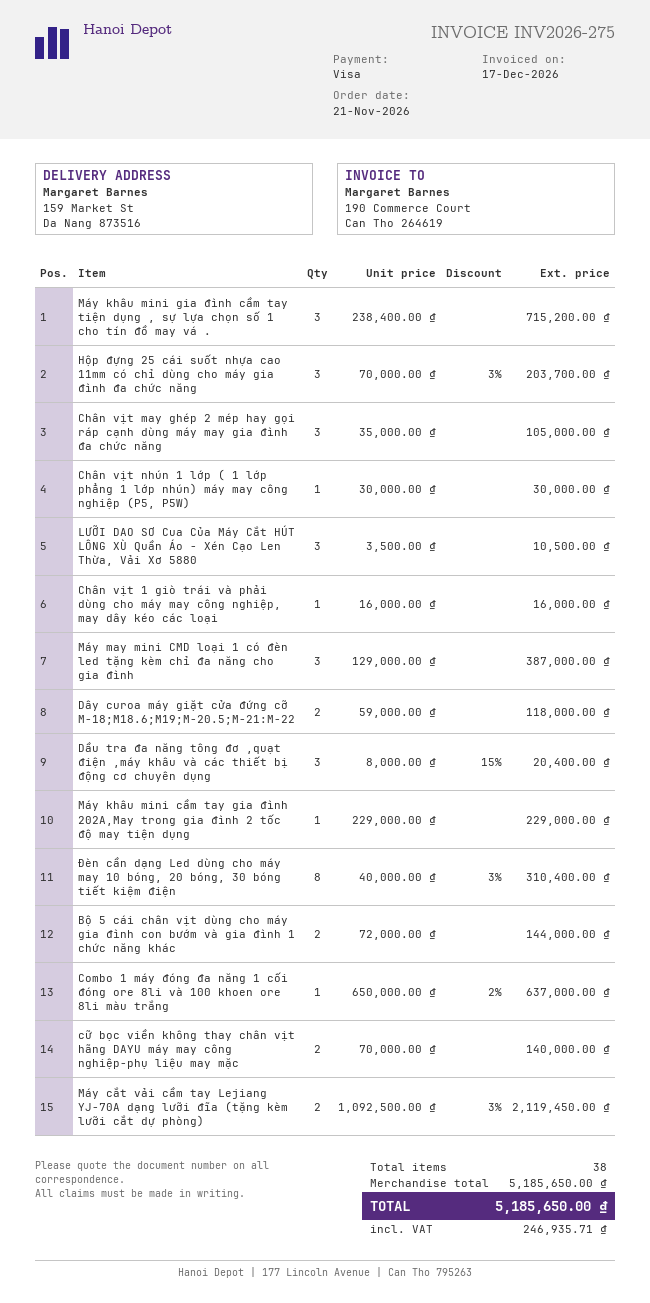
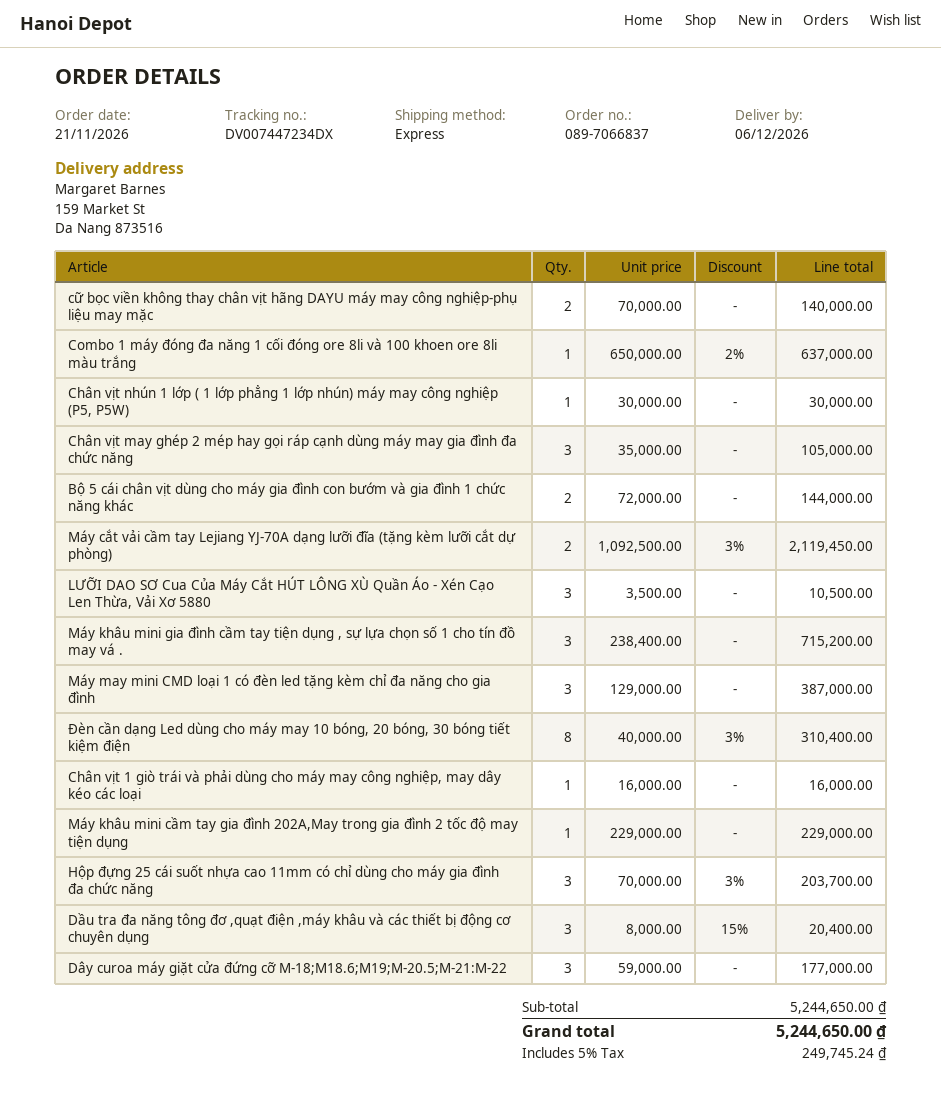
Dây curoa máy giặt cửa đứng cỡ M-18;M18.6;M19;M-20.5;M-21:M-22: 2 x 59000.00 = 118000.00 -> 3 x 59000.00 = 177000.00
subtotal: 5185650.00 -> 5244650.00
tax: 246935.71 -> 249745.24
total: 5185650.00 -> 5244650.00

